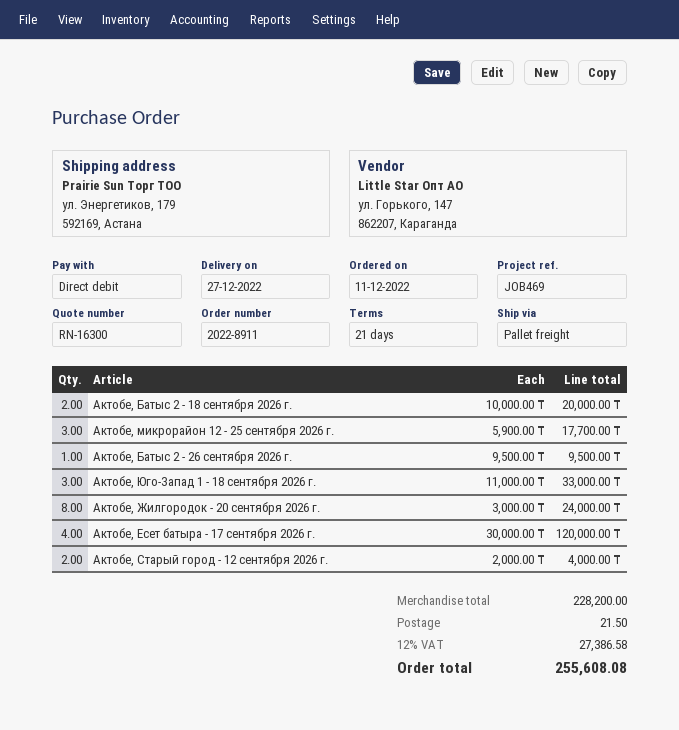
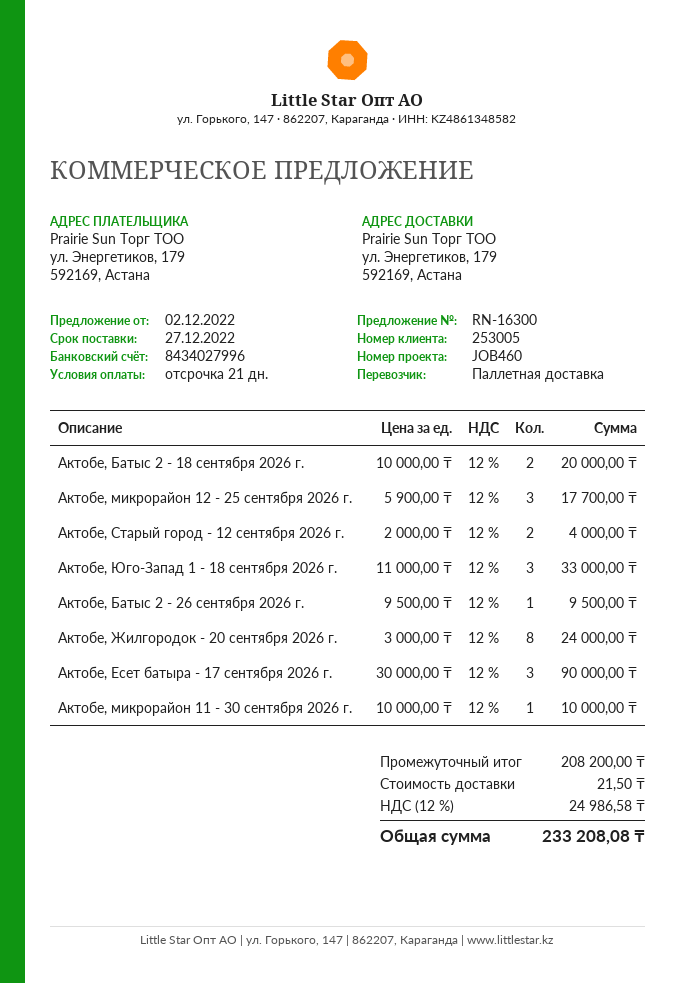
reference: JOB469 -> JOB460
Актобе, Есет батыра - 17 сентября 2026 г.: 4 x 30000.00 = 120000.00 -> 3 x 30000.00 = 90000.00
Актобе, микрорайон 11 - 30 сентября 2026 г.: none -> 1 x 10000.00 = 10000.00
subtotal: 228200.00 -> 208200.00
tax: 12% = 27386.58 -> 12% = 24986.58
total: 255608.08 -> 233208.08

